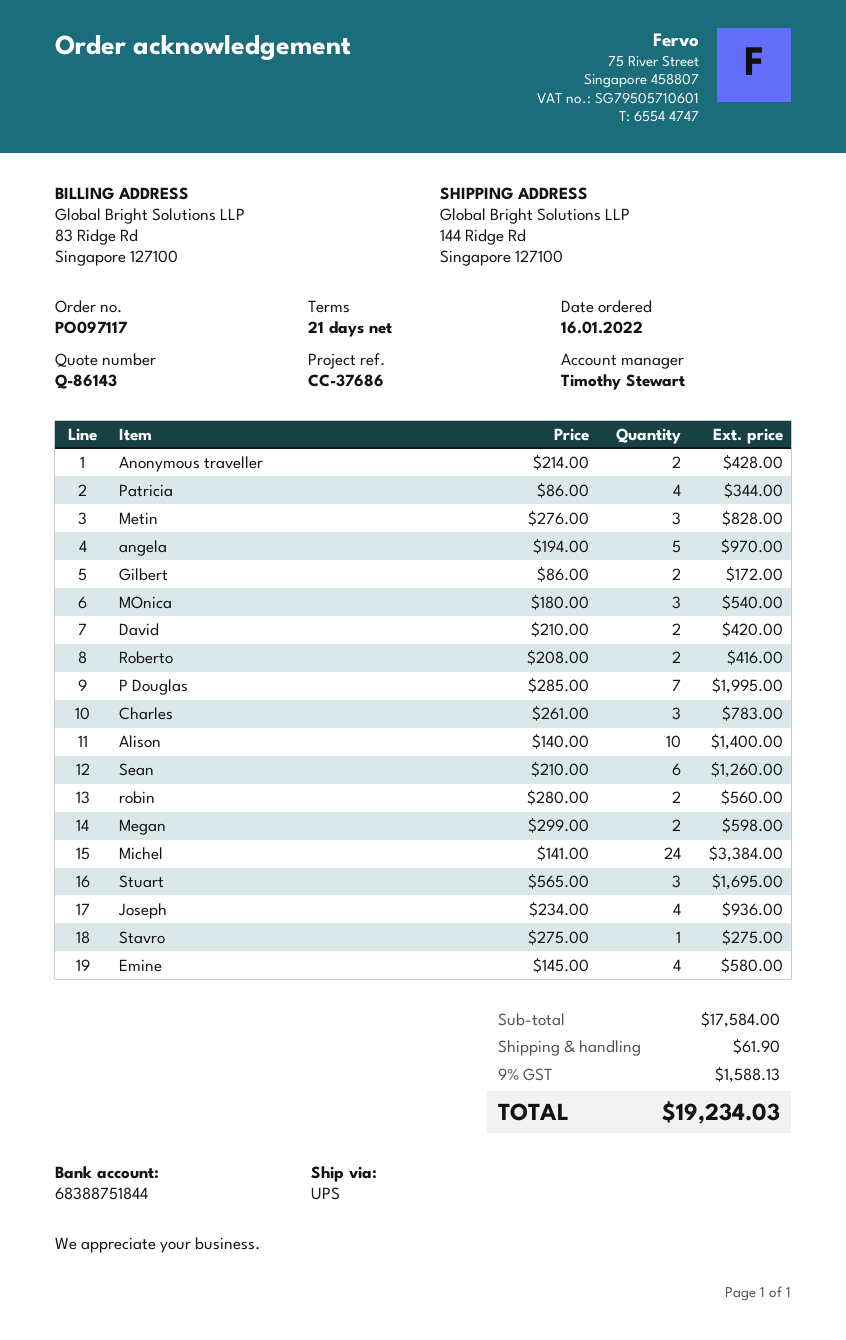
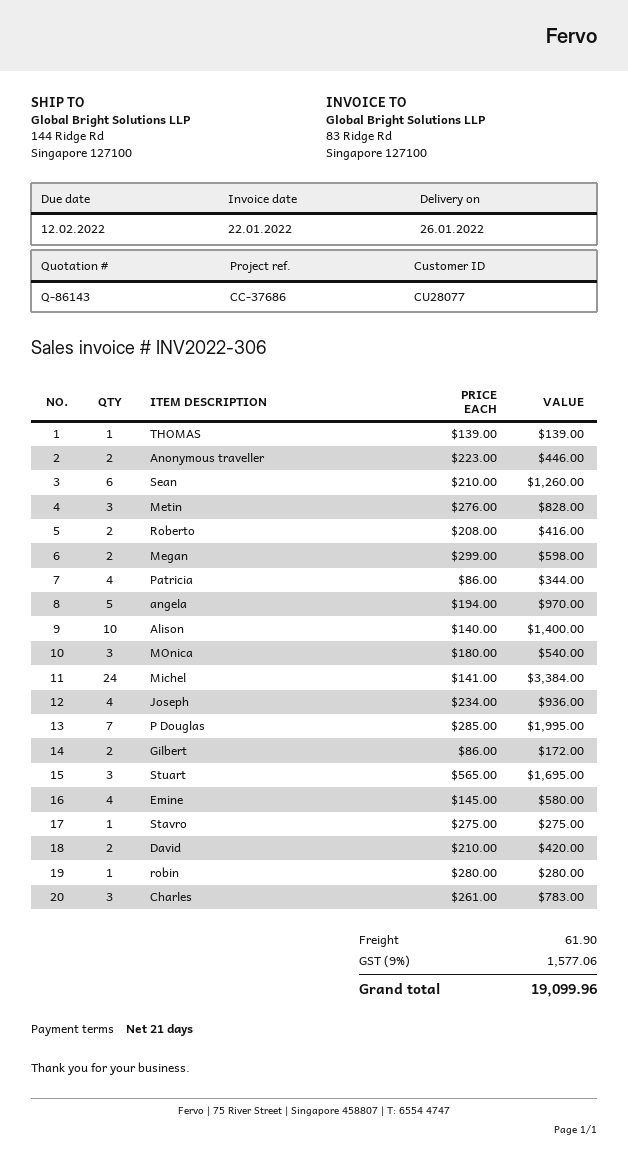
Anonymous traveller: 2 x 214.00 = 428.00 -> 2 x 223.00 = 446.00
robin: 2 x 280.00 = 560.00 -> 1 x 280.00 = 280.00
THOMAS: none -> 1 x 139.00 = 139.00
tax: 9% = 1588.13 -> 9% = 1577.06
total: 19234.03 -> 19099.96

